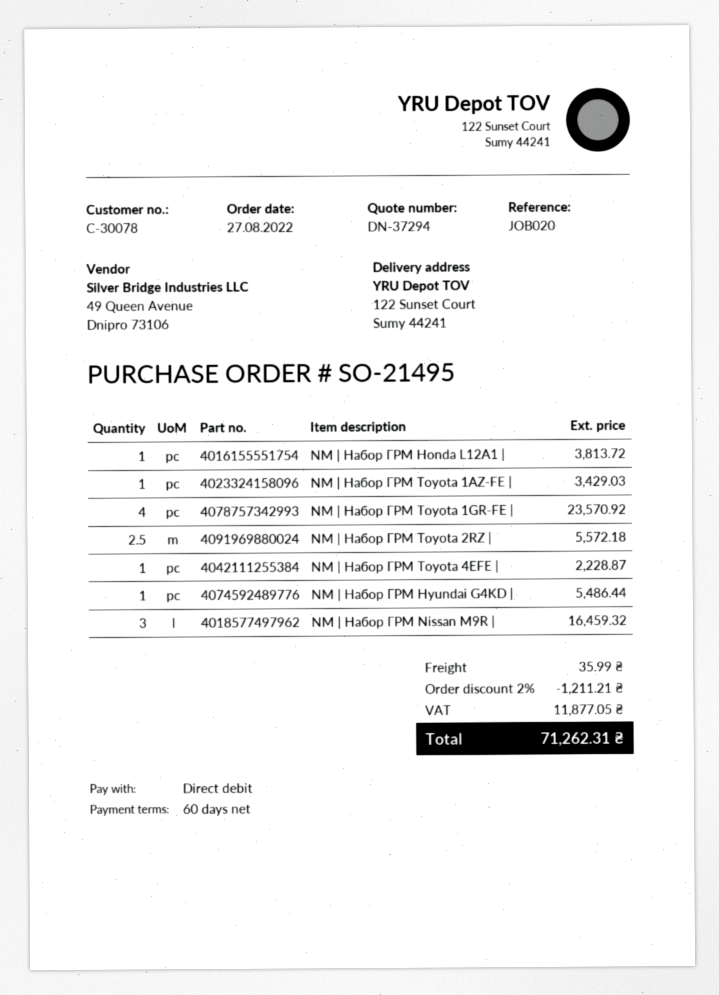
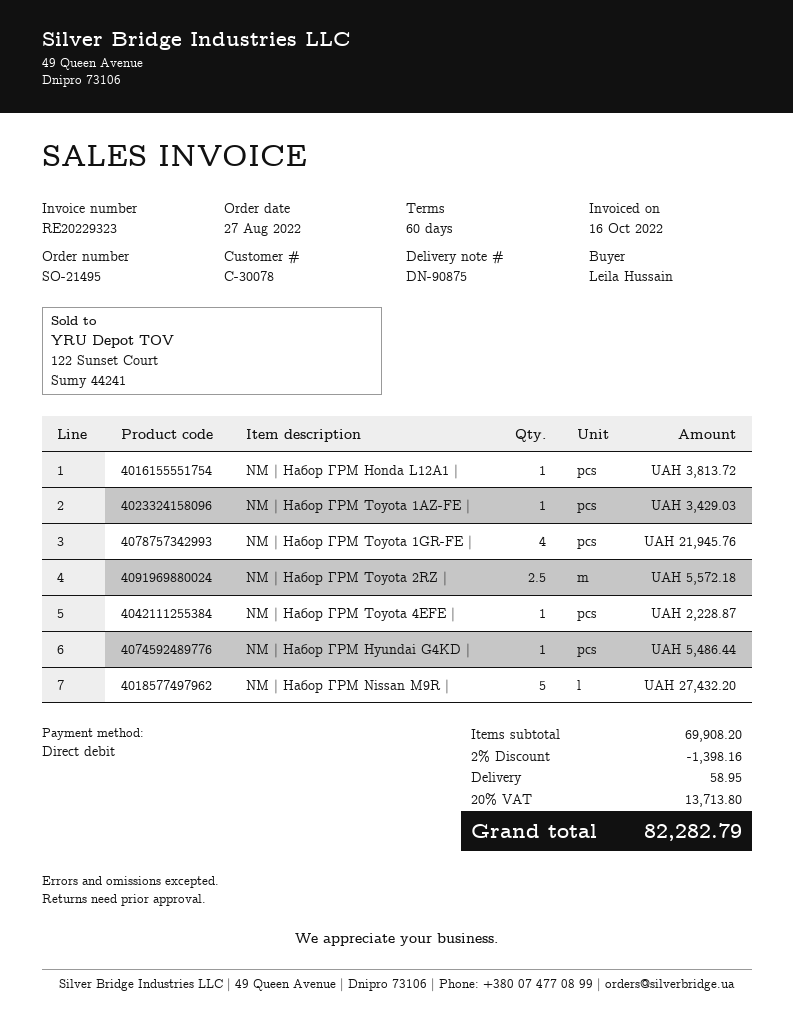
NM | Набор ГРМ Toyota 1GR-FE |: 4 for 23570.92 -> 4 for 21945.76
NM | Набор ГРМ Nissan M9R |: 3 for 16459.32 -> 5 for 27432.20
discount: 2% = 1211.21 -> 2% = 1398.16
shipping: 35.99 -> 58.95
tax: 11877.05 -> 13713.80
total: 71262.31 -> 82282.79

